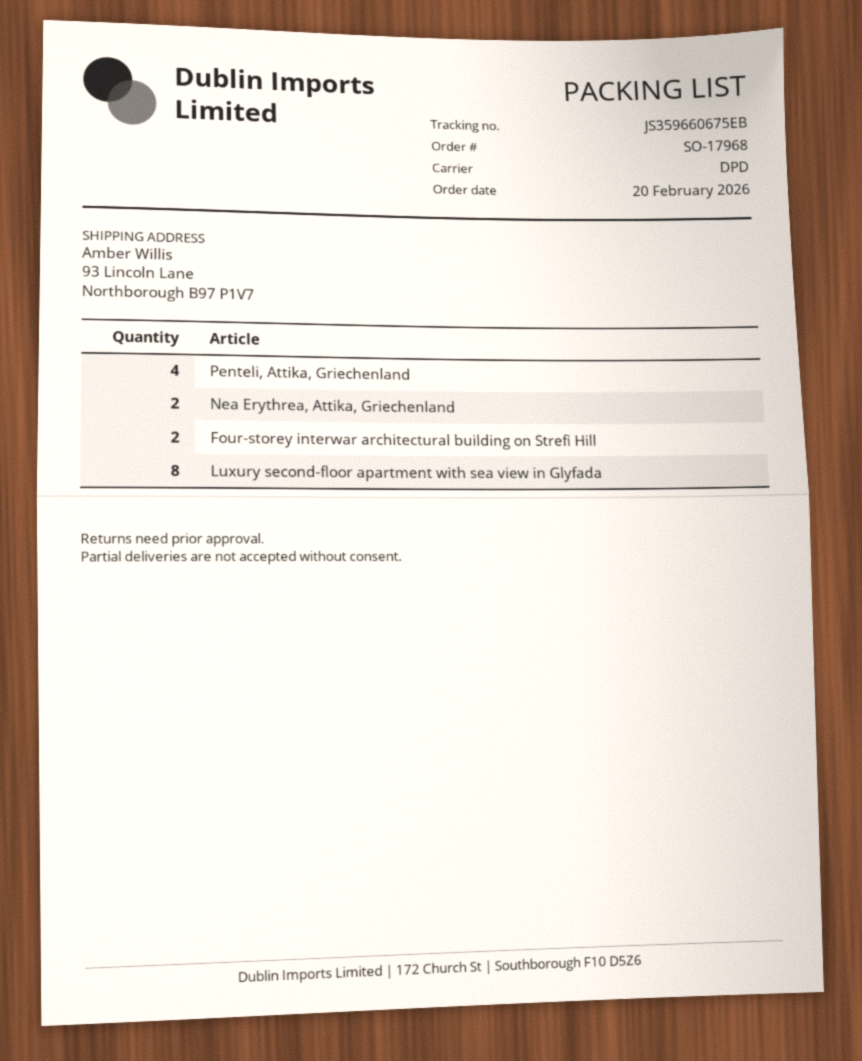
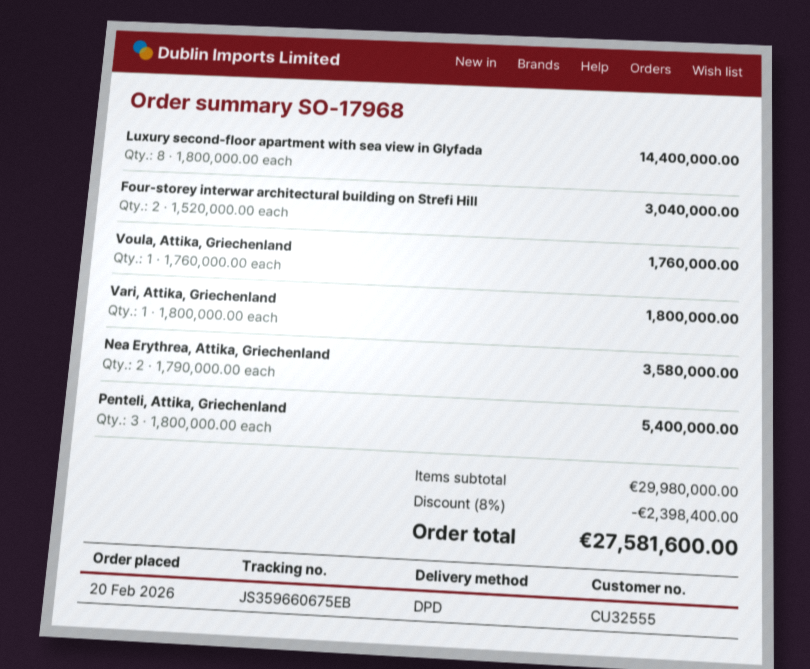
Penteli, Attika, Griechenland: 4 -> 3
Voula, Attika, Griechenland: none -> 1
Vari, Attika, Griechenland: none -> 1

